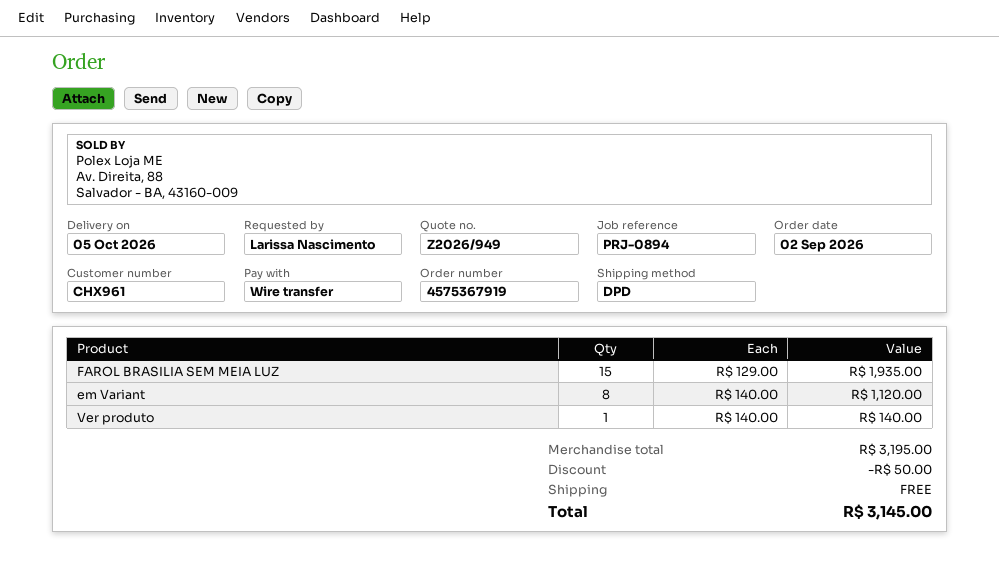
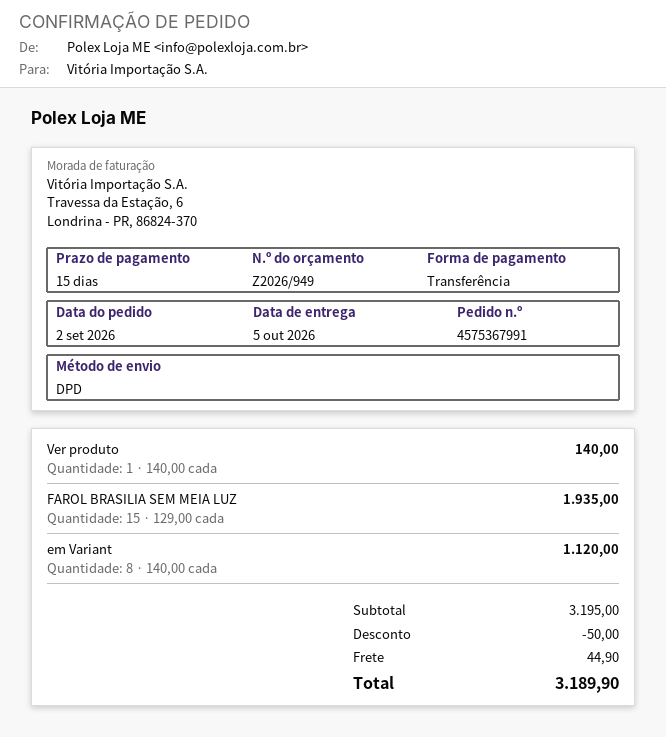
order number: 4575367919 -> 4575367991
shipping: 0.00 -> 44.90
total: 3145.00 -> 3189.90

